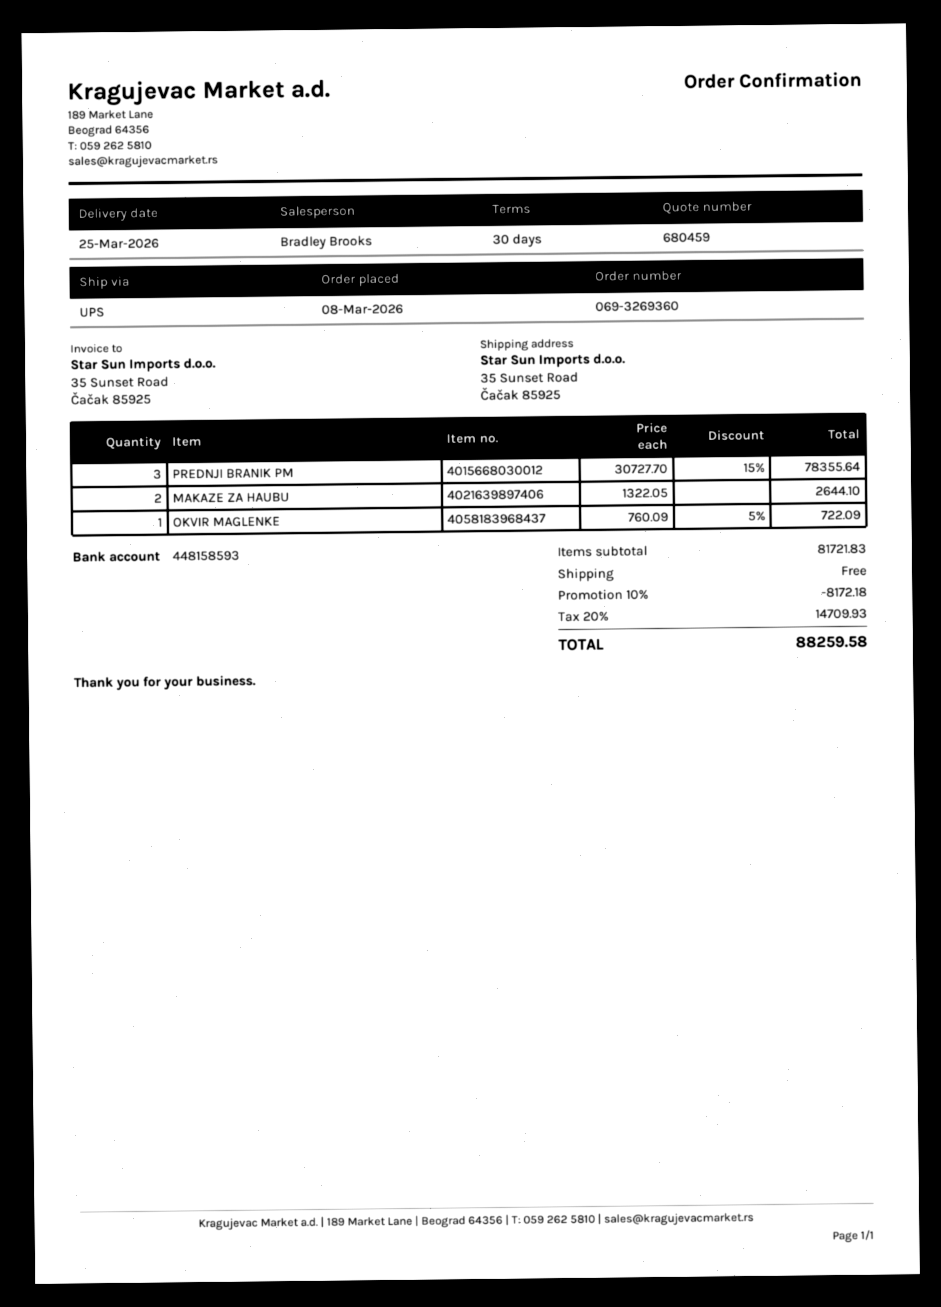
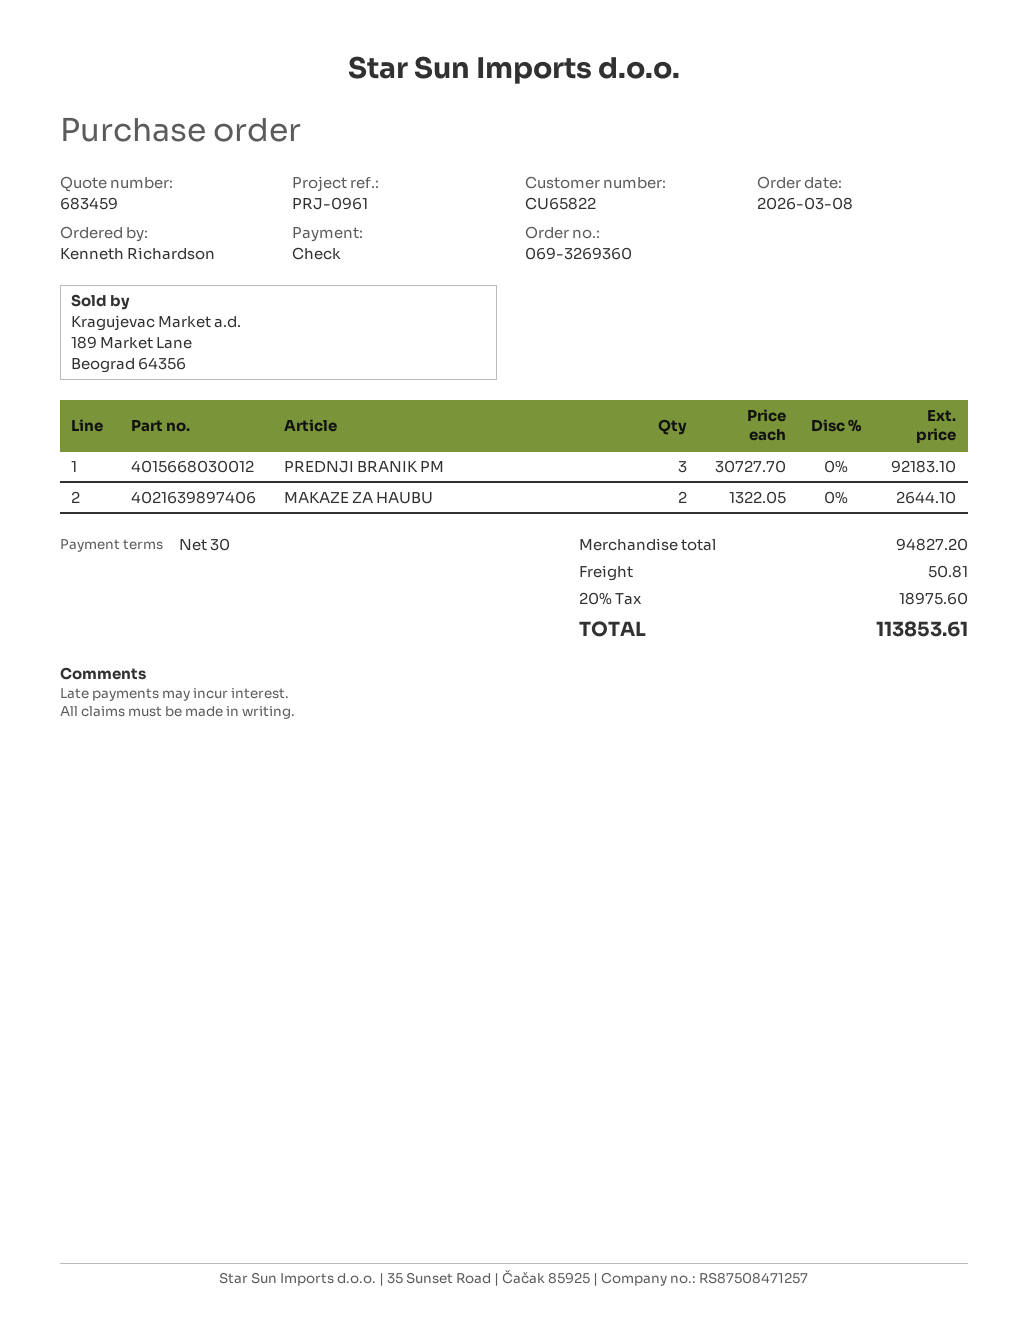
quote number: 680459 -> 683459
PREDNJI BRANIK PM: 3 x 30727.70 - 15% = 78355.64 -> 3 x 30727.70 = 92183.10
OKVIR MAGLENKE: 1 x 760.09 - 5% = 722.09 -> none
subtotal: 81721.83 -> 94827.20
discount: 10% = 8172.18 -> none
shipping: 0.00 -> 50.81
tax: 20% = 14709.93 -> 20% = 18975.60
total: 88259.58 -> 113853.61

